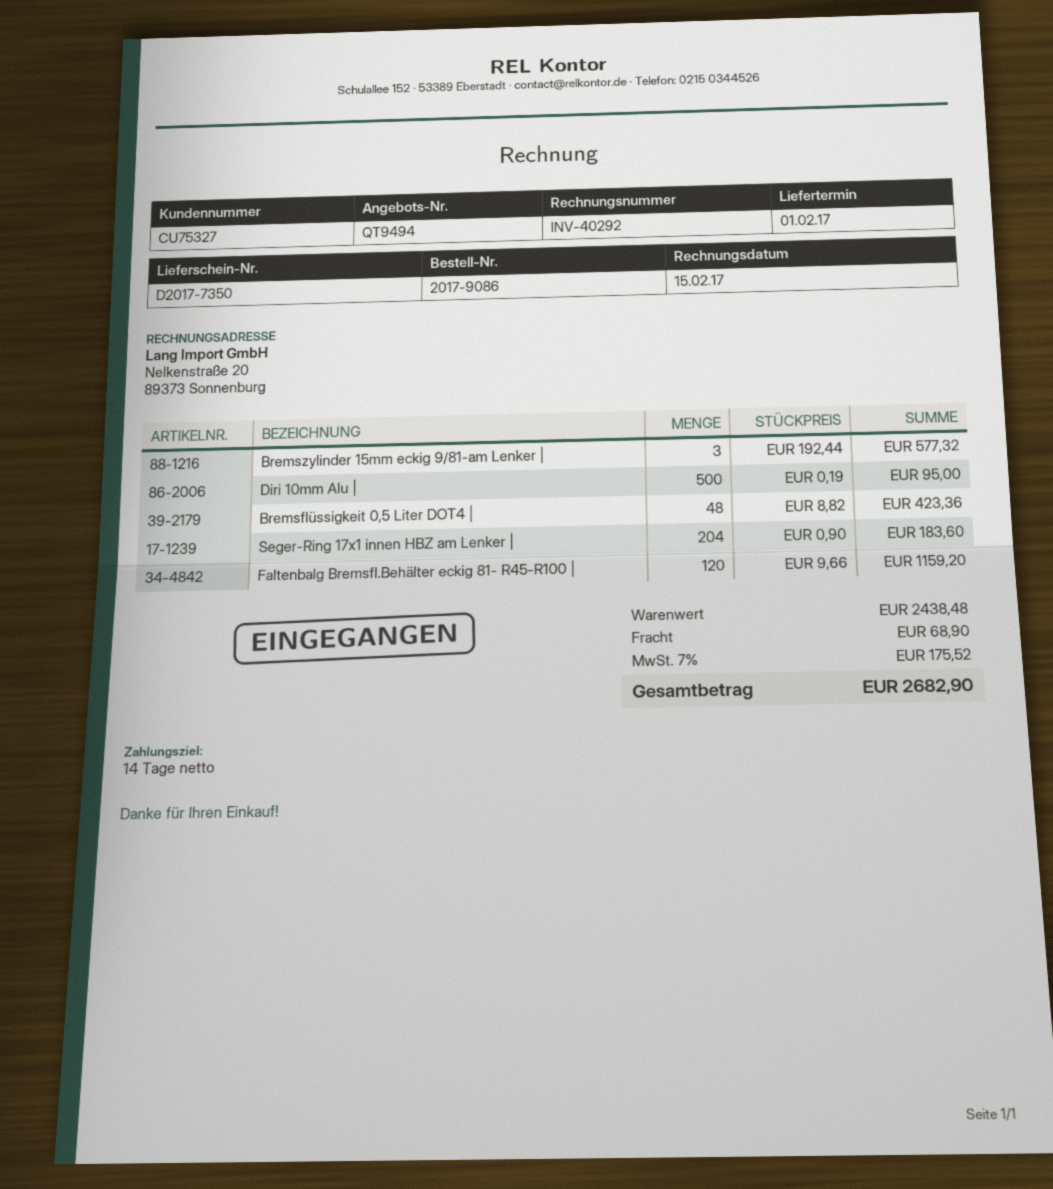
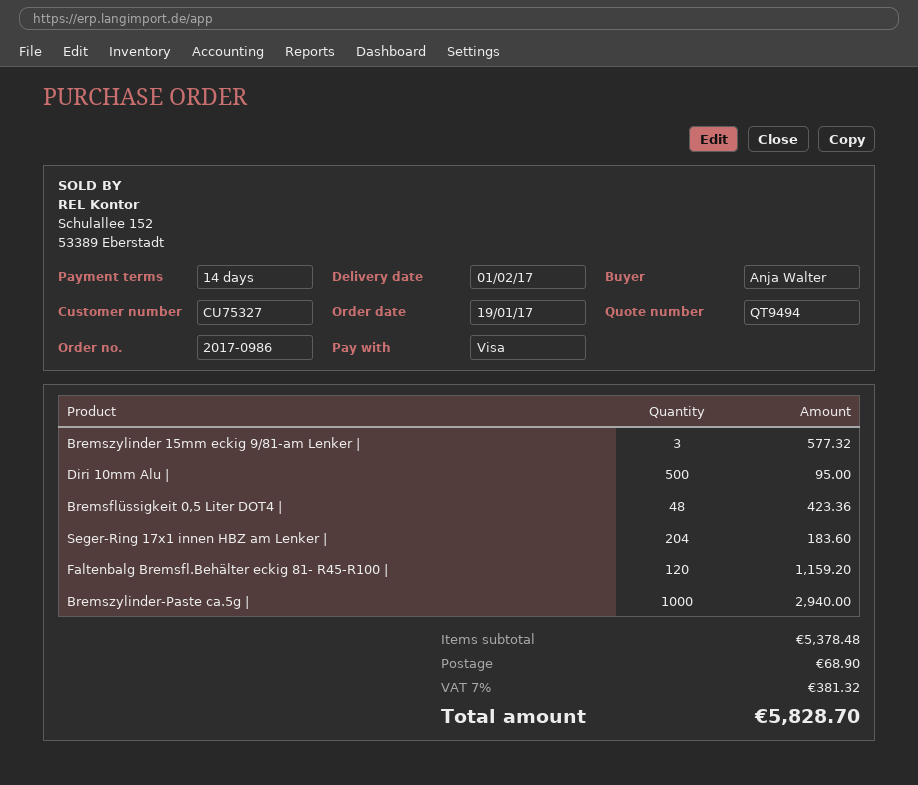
order number: 2017-9086 -> 2017-0986
Bremszylinder-Paste ca.5g |: none -> 1000 for 2940.00
subtotal: 2438.48 -> 5378.48
tax: 7% = 175.52 -> 7% = 381.32
total: 2682.90 -> 5828.70

